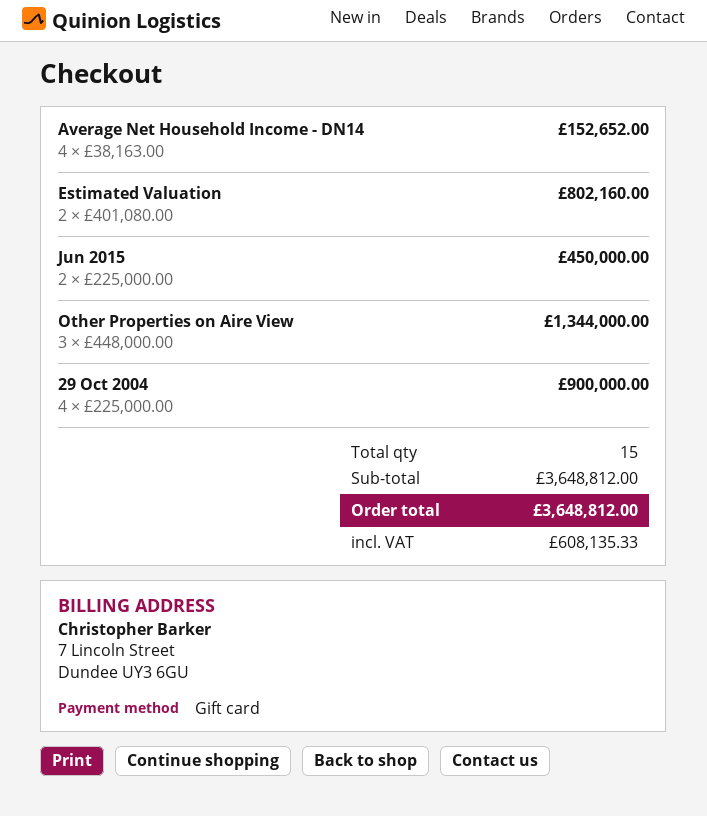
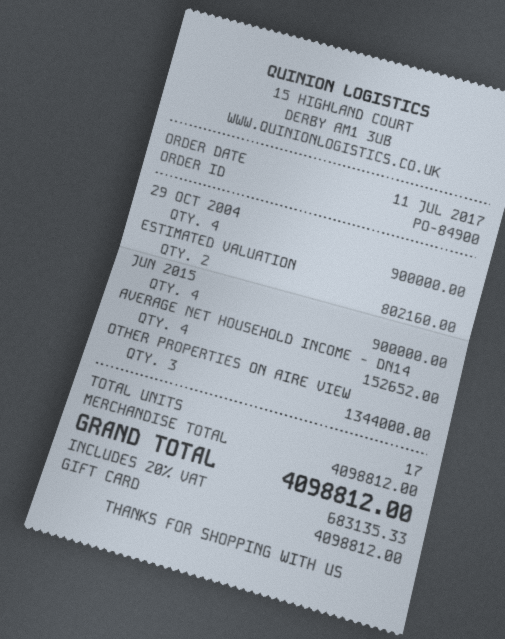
Jun 2015: 2 for 450000.00 -> 4 for 900000.00
total quantity: 15 -> 17
subtotal: 3648812.00 -> 4098812.00
tax: 608135.33 -> 683135.33
total: 3648812.00 -> 4098812.00

